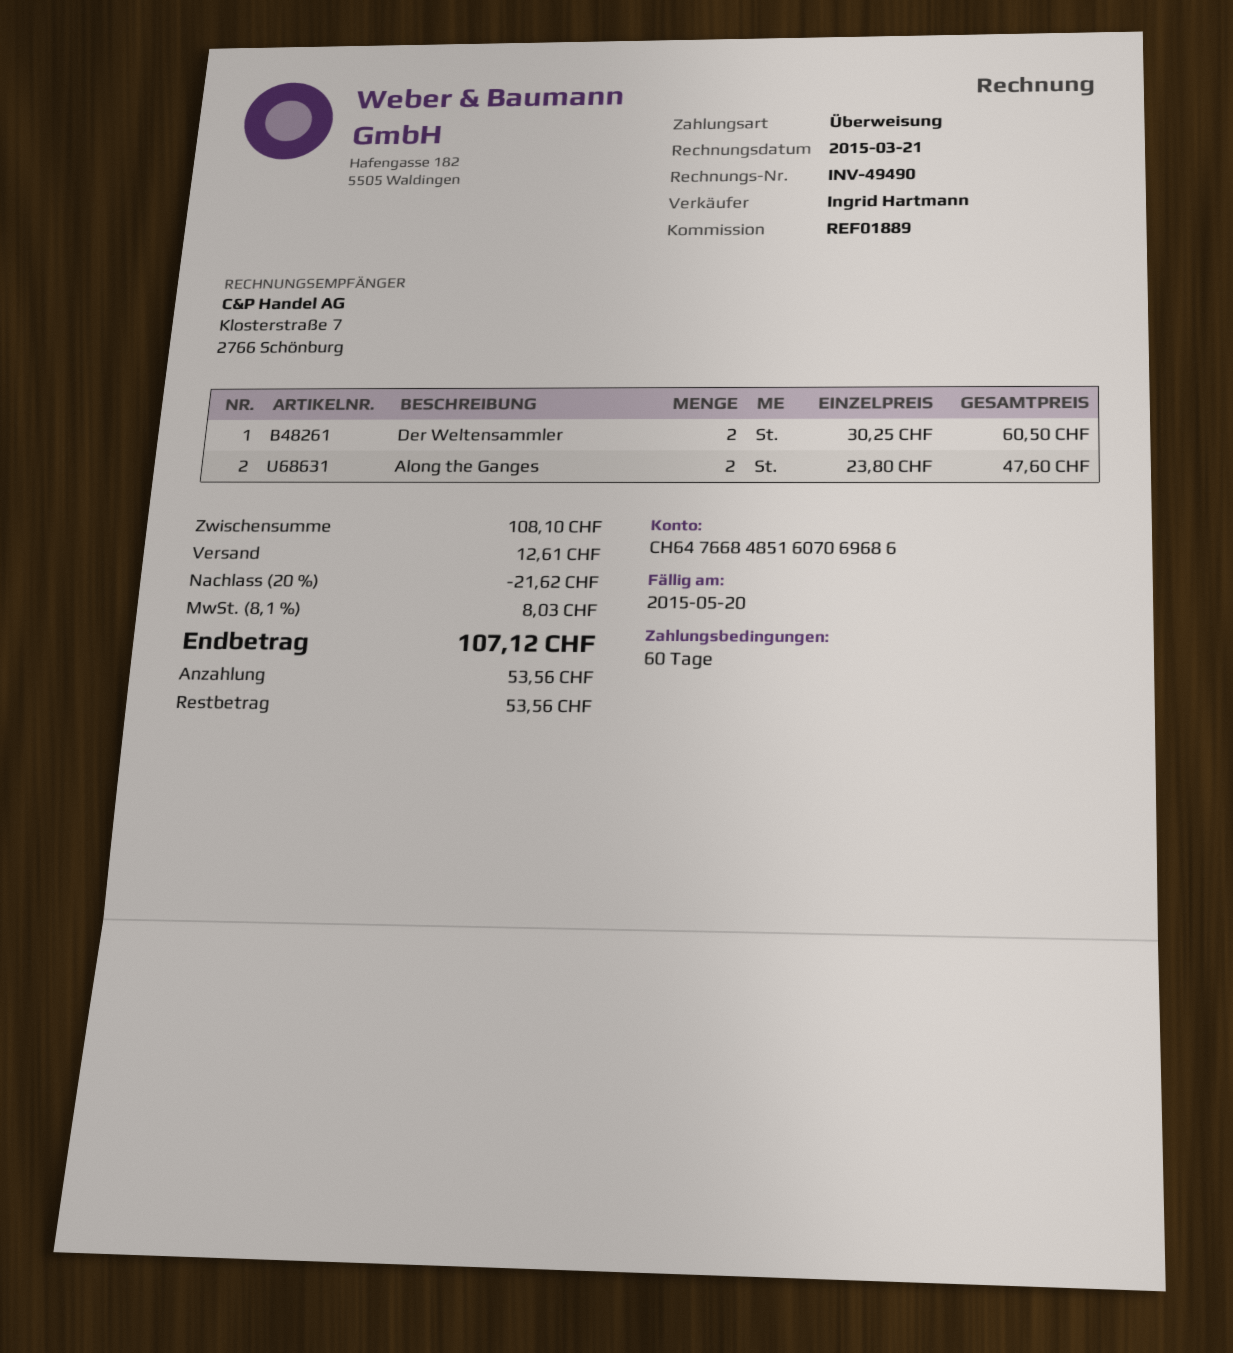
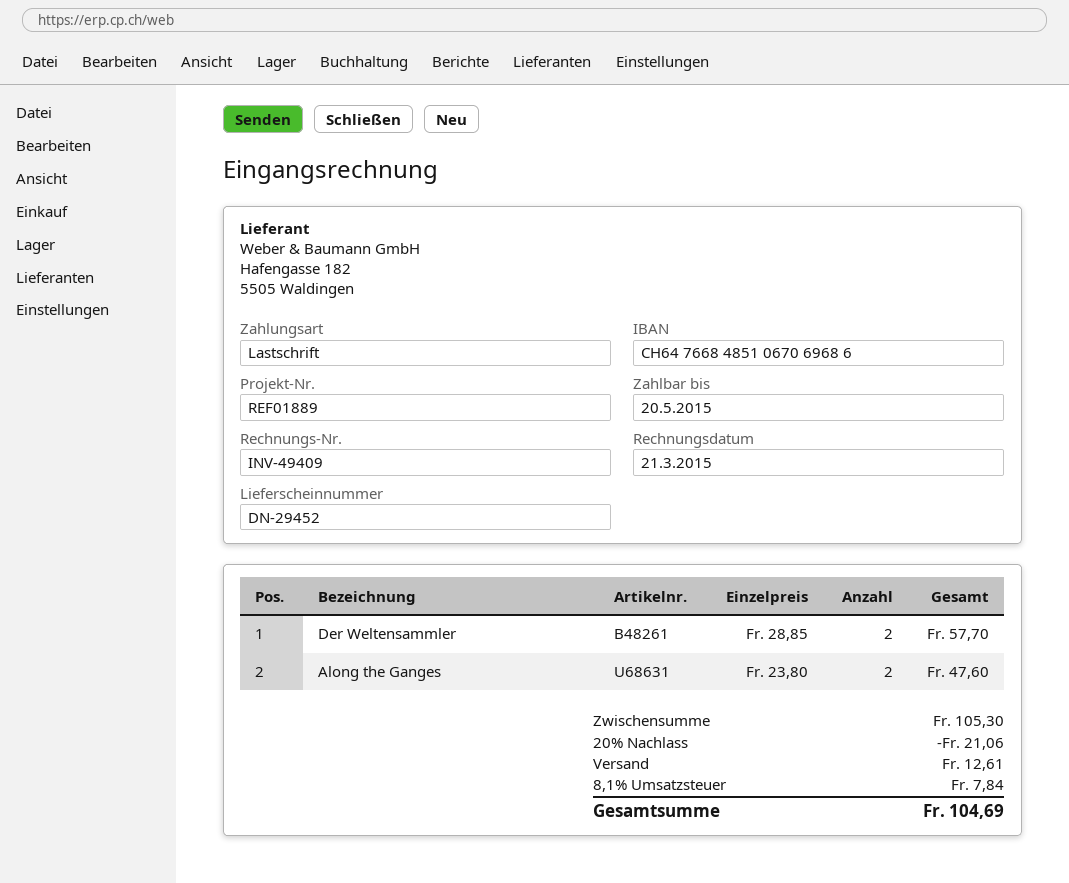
invoice number: INV-49490 -> INV-49409
payment method: bank transfer -> direct debit
bank account: CH6476684851607069686 -> CH6476684851067069686
Der Weltensammler: 2 x 30.25 = 60.50 -> 2 x 28.85 = 57.70
subtotal: 108.10 -> 105.30
discount: 20% = 21.62 -> 20% = 21.06
tax: 8.1% = 8.03 -> 8.1% = 7.84
total: 107.12 -> 104.69

